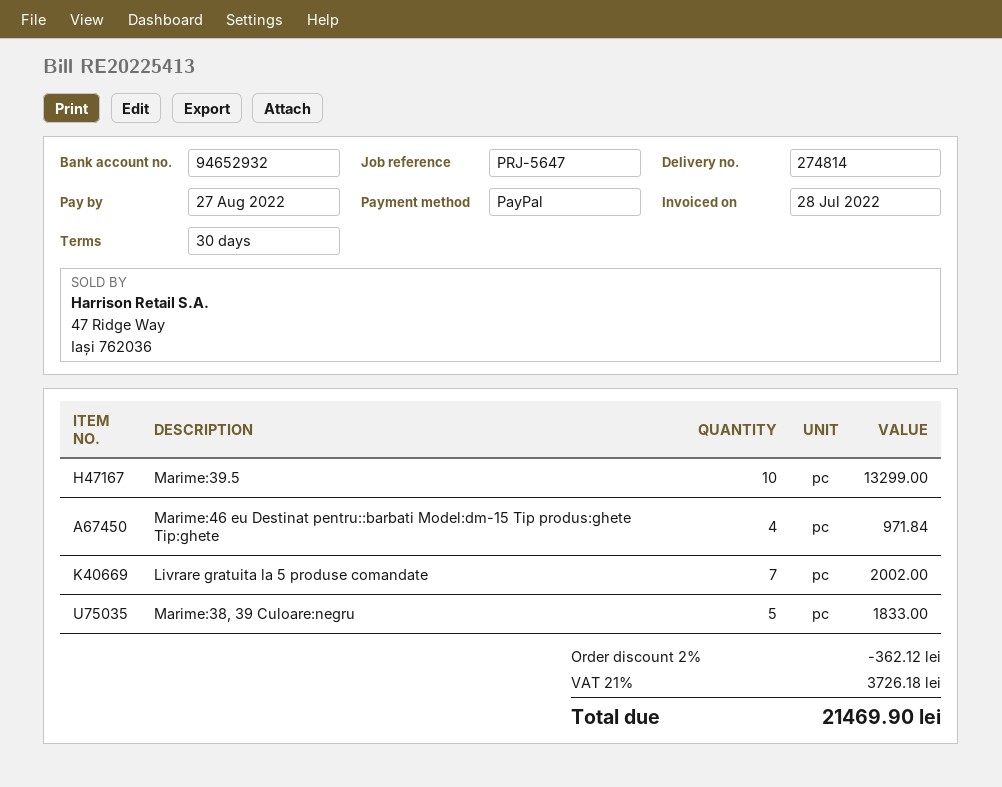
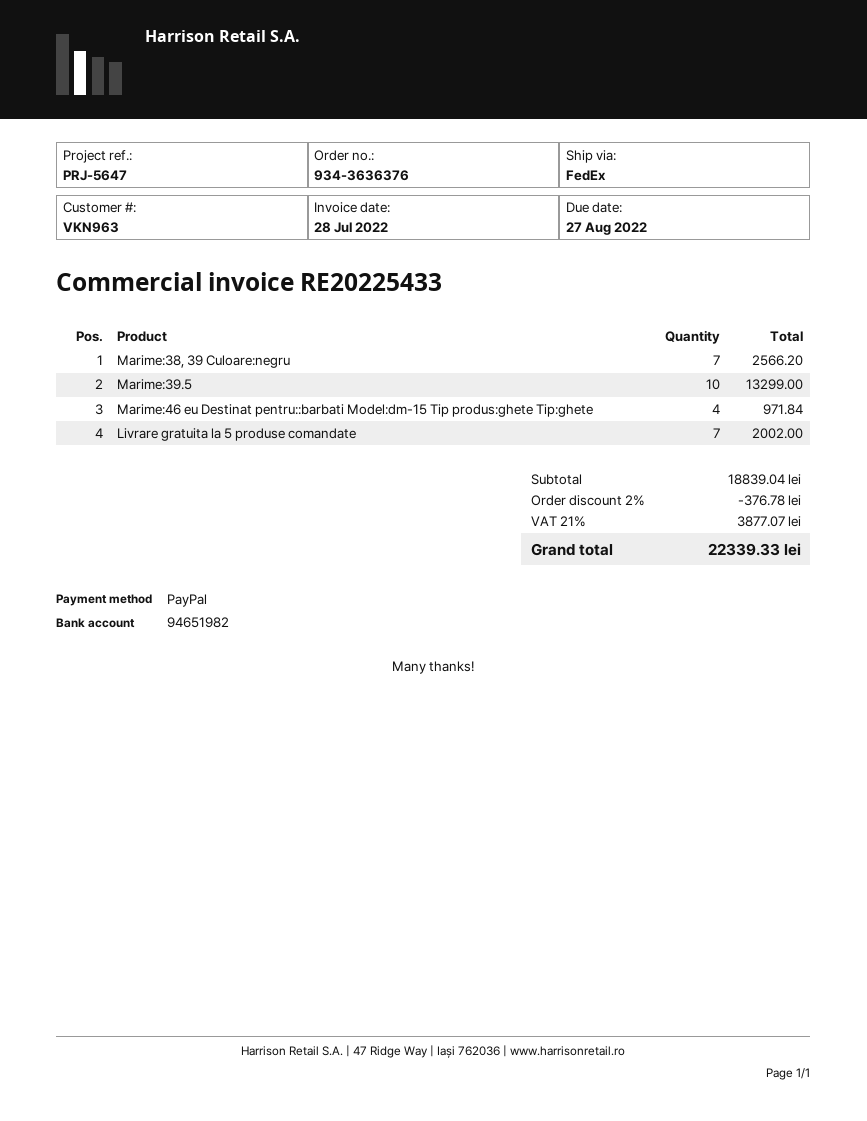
invoice number: RE20225413 -> RE20225433
bank account: 94652932 -> 94651982
Marime:38, 39 Culoare:negru: 5 for 1833.00 -> 7 for 2566.20
discount: 2% = 362.12 -> 2% = 376.78
tax: 21% = 3726.18 -> 21% = 3877.07
total: 21469.90 -> 22339.33

